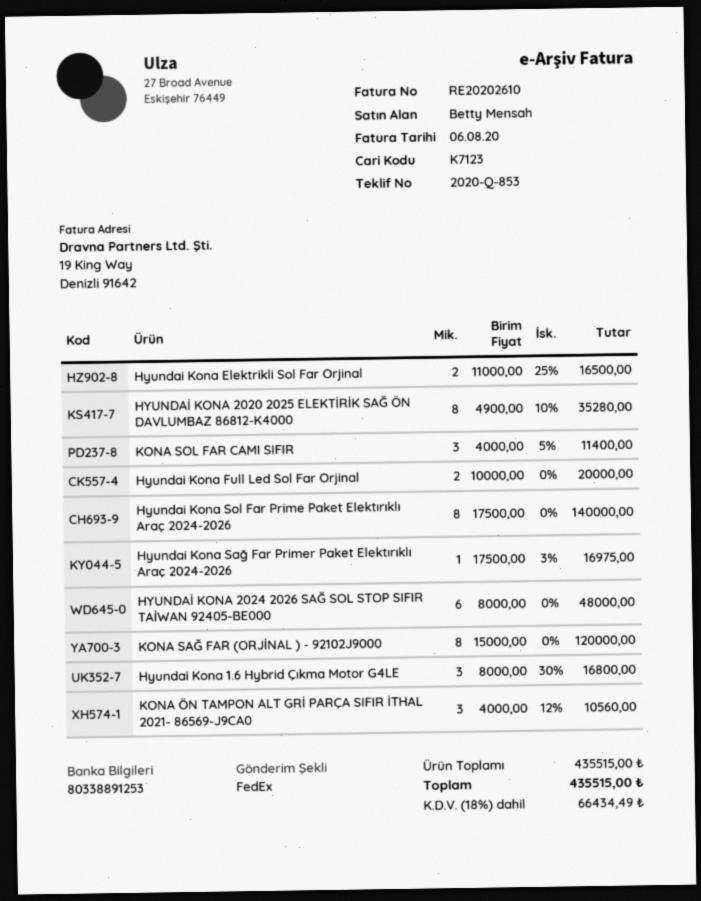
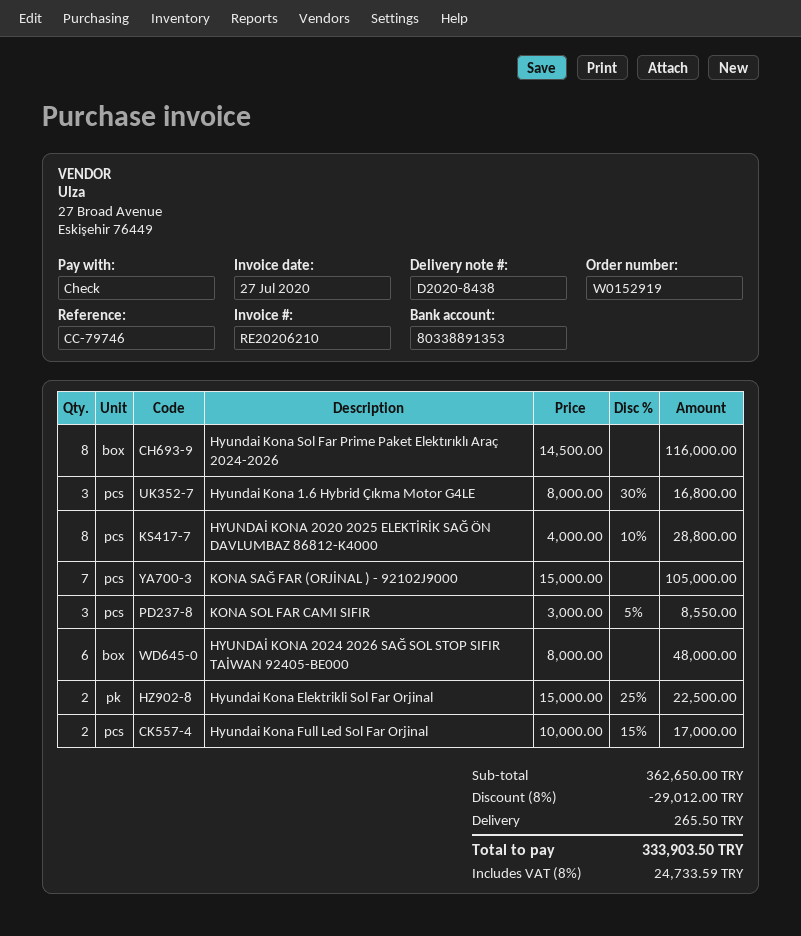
invoice number: RE20202610 -> RE20206210
invoice date: 2020-08-06 -> 2020-07-27
bank account: 80338891253 -> 80338891353
Hyundai Kona Elektrikli Sol Far Orjinal: 2 x 11000.00 - 25% = 16500.00 -> 2 x 15000.00 - 25% = 22500.00
HYUNDAİ KONA 2020 2025 ELEKTİRİK SAĞ ÖN DAVLUMBAZ 86812-K4000: 8 x 4900.00 - 10% = 35280.00 -> 8 x 4000.00 - 10% = 28800.00
KONA SOL FAR CAMI SIFIR: 3 x 4000.00 - 5% = 11400.00 -> 3 x 3000.00 - 5% = 8550.00
Hyundai Kona Full Led Sol Far Orjinal: 2 x 10000.00 = 20000.00 -> 2 x 10000.00 - 15% = 17000.00
Hyundai Kona Sol Far Prime Paket Elektırıklı Araç 2024-2026: 8 x 17500.00 = 140000.00 -> 8 x 14500.00 = 116000.00
Hyundai Kona Sağ Far Primer Paket Elektırıklı Araç 2024-2026: 1 x 17500.00 - 3% = 16975.00 -> none
KONA SAĞ FAR (ORJİNAL ) - 92102J9000: 8 x 15000.00 = 120000.00 -> 7 x 15000.00 = 105000.00
KONA ÖN TAMPON ALT GRİ PARÇA SIFIR İTHAL 2021- 86569-J9CA0: 3 x 4000.00 - 12% = 10560.00 -> none
subtotal: 435515.00 -> 362650.00
discount: none -> 8% = 29012.00
shipping: none -> 265.50
tax: 18% = 66434.49 -> 8% = 24733.59
total: 435515.00 -> 333903.50

